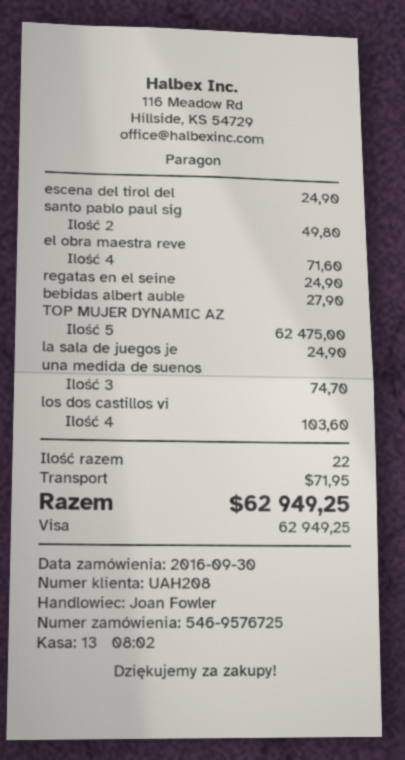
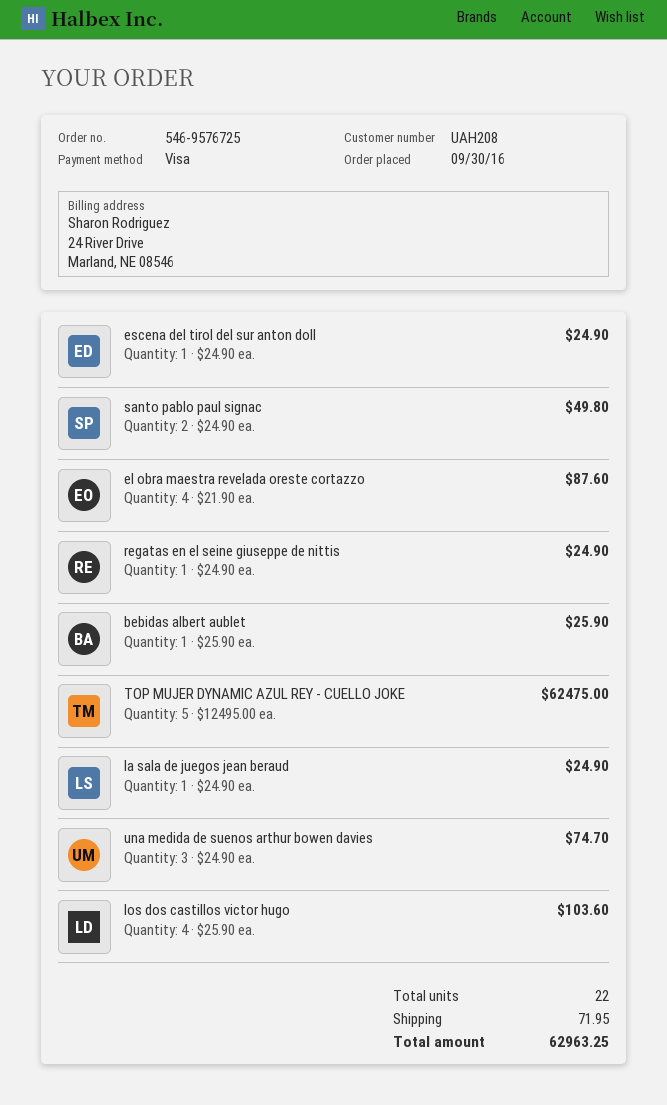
el obra maestra reve: 4 for 71.60 -> 4 for 87.60
bebidas albert auble: 1 for 27.90 -> 1 for 25.90
total: 62949.25 -> 62963.25

